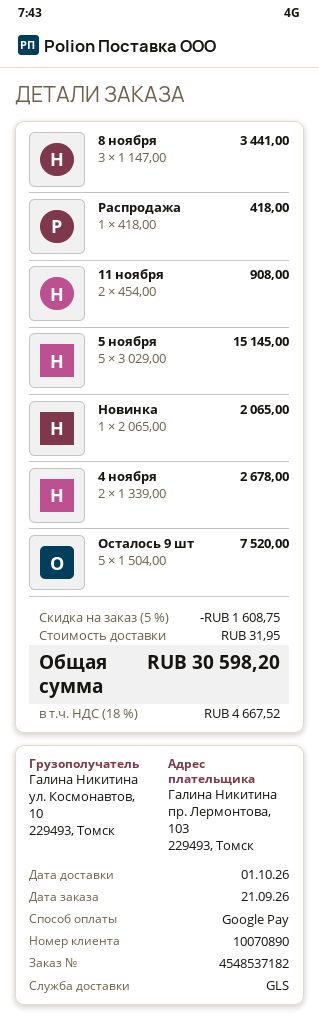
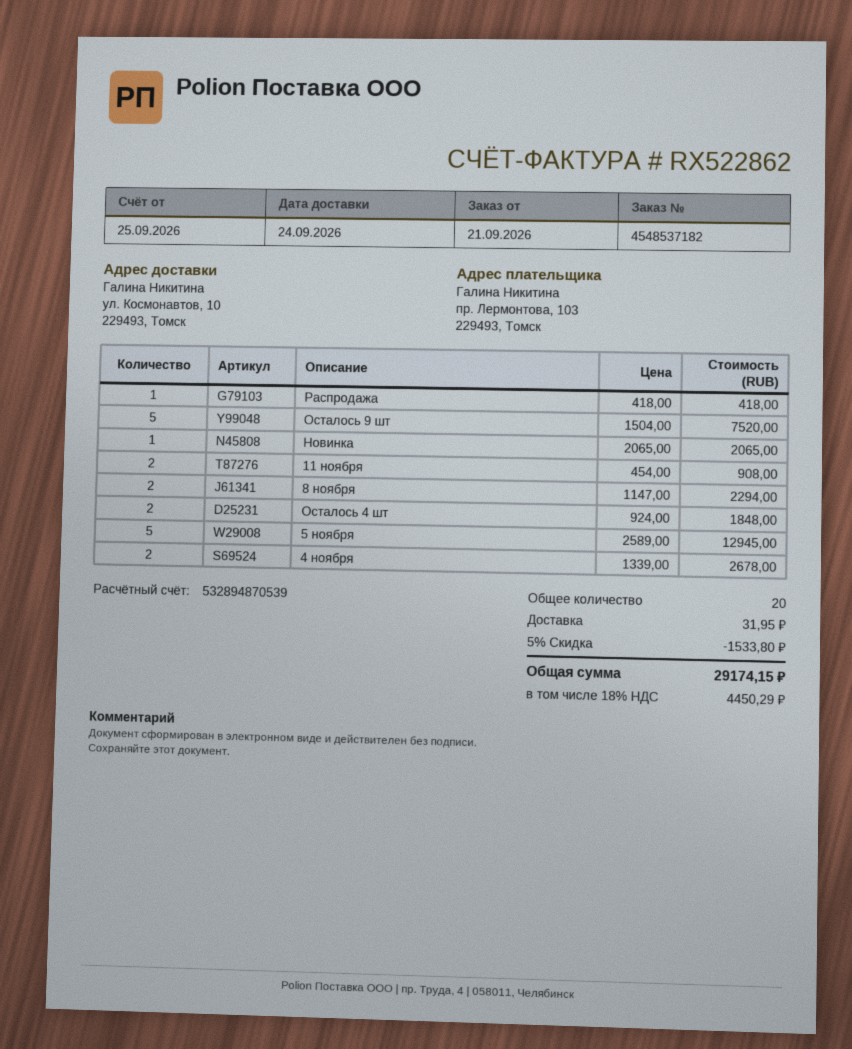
delivery date: 2026-10-01 -> 2026-09-24
8 ноября: 3 x 1147.00 = 3441.00 -> 2 x 1147.00 = 2294.00
5 ноября: 5 x 3029.00 = 15145.00 -> 5 x 2589.00 = 12945.00
Осталось 4 шт: none -> 2 x 924.00 = 1848.00
discount: 5% = 1608.75 -> 5% = 1533.80
tax: 18% = 4667.52 -> 18% = 4450.29
total: 30598.20 -> 29174.15

